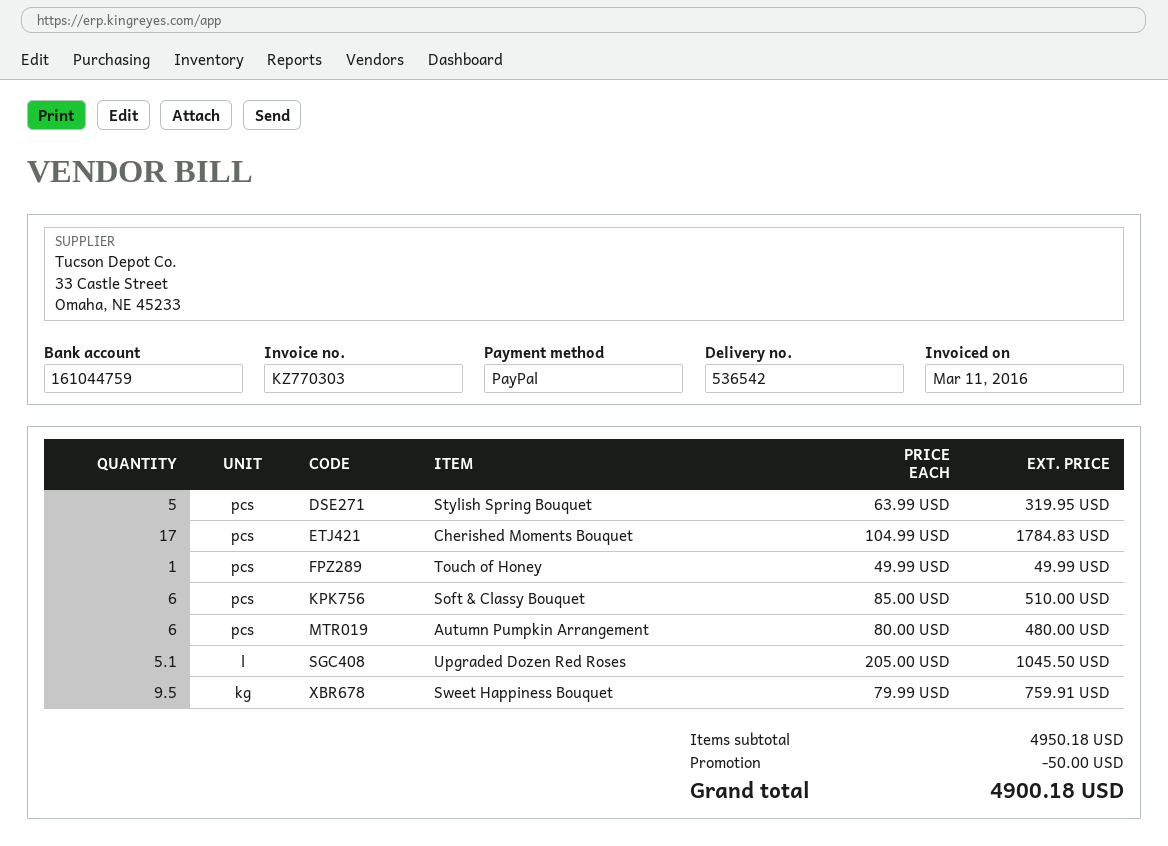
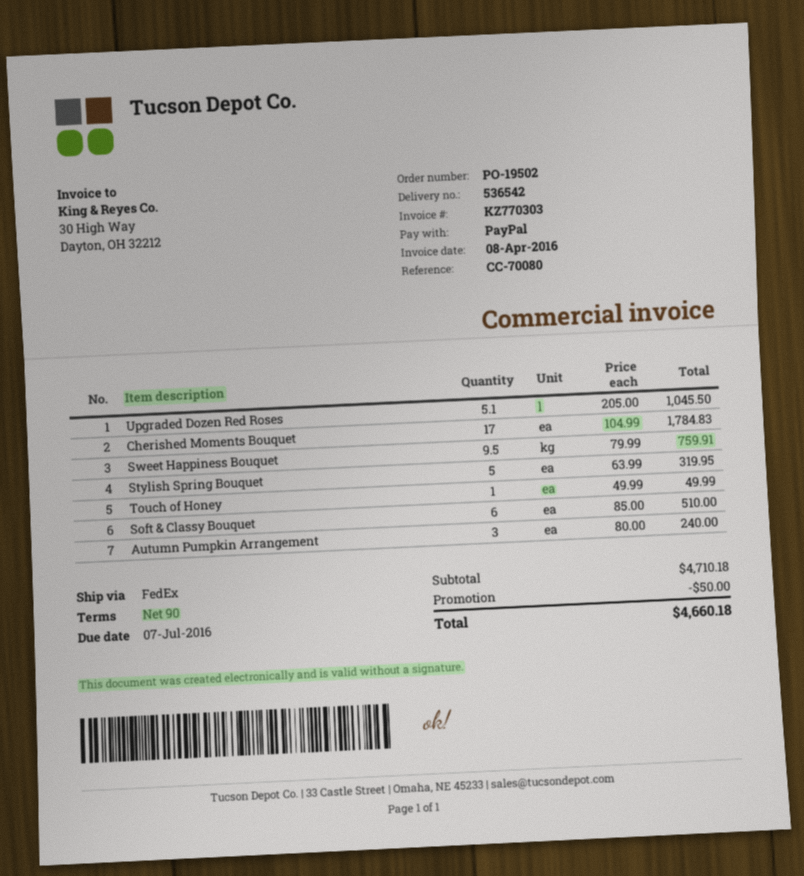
invoice date: 2016-03-11 -> 2016-04-08
Autumn Pumpkin Arrangement: 6 x 80.00 = 480.00 -> 3 x 80.00 = 240.00
subtotal: 4950.18 -> 4710.18
total: 4900.18 -> 4660.18

